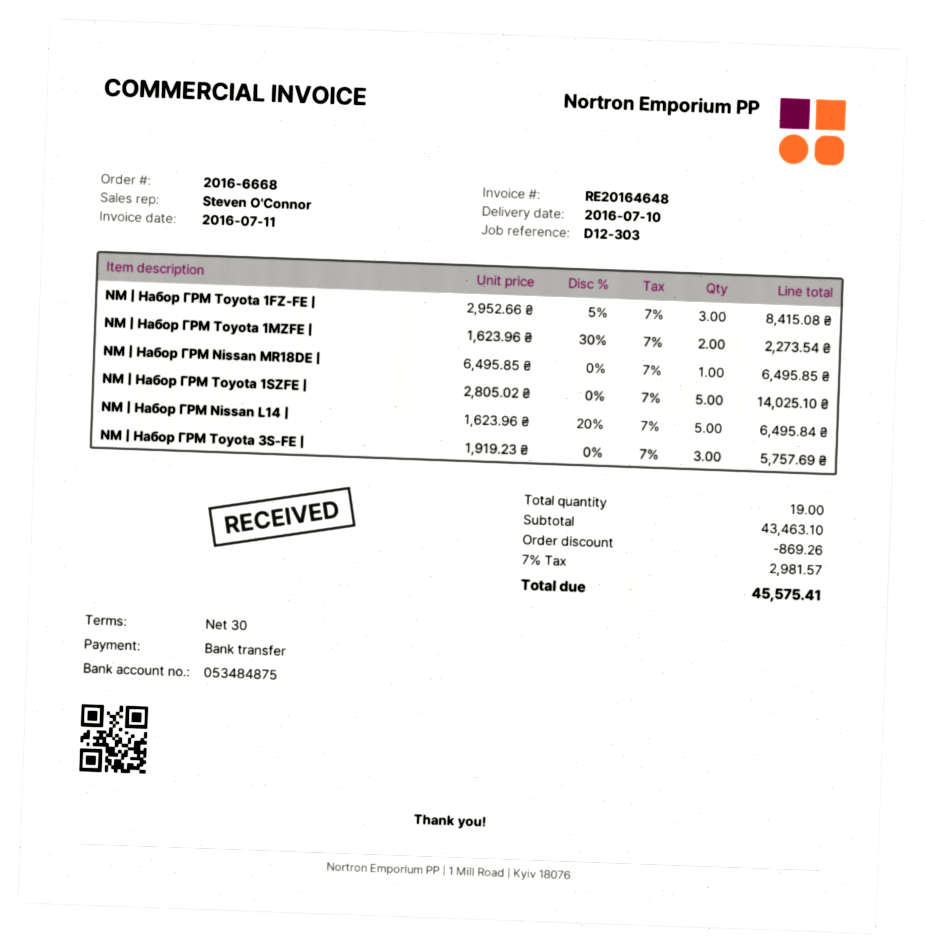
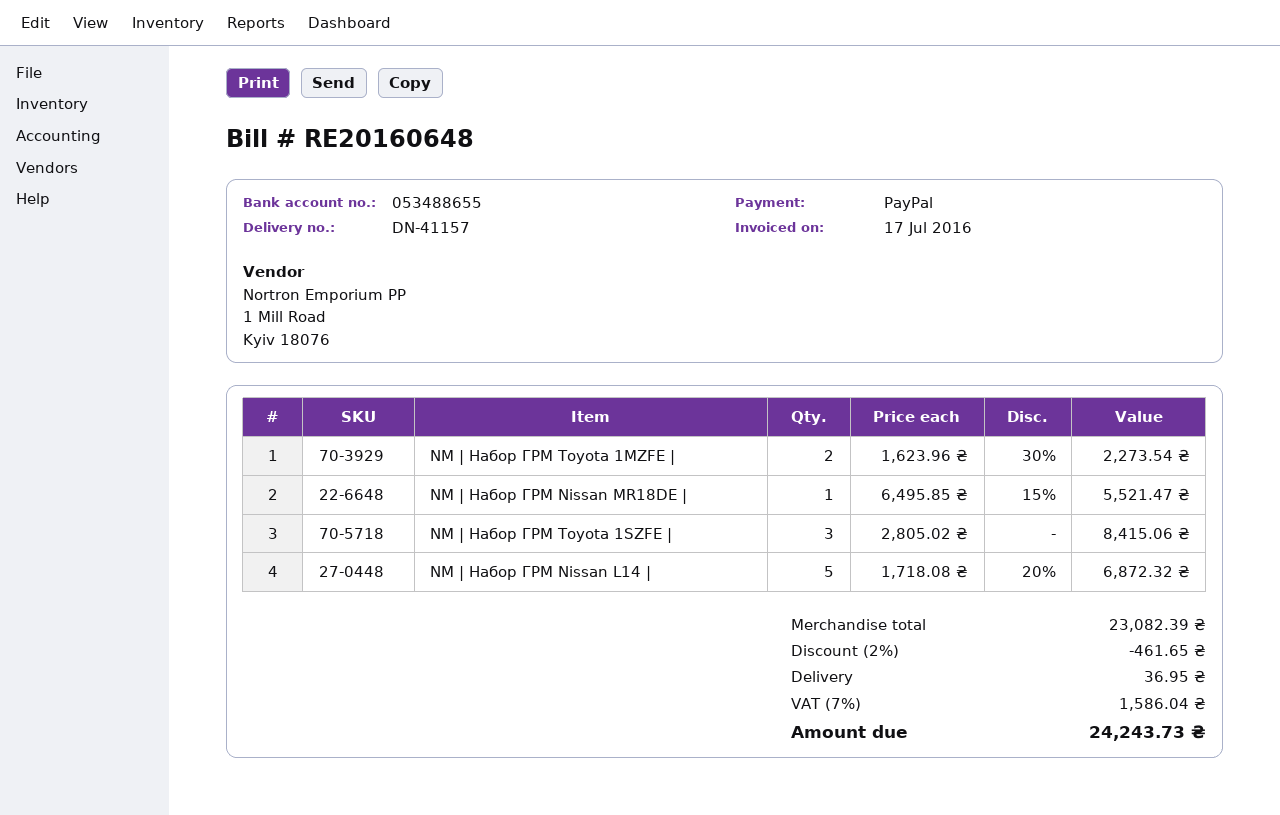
invoice number: RE20164648 -> RE20160648
invoice date: 2016-07-11 -> 2016-07-17
payment method: bank transfer -> PayPal
bank account: 053484875 -> 053488655
NM | Набор ГРМ Toyota 1FZ-FE |: 3 x 2952.66 - 5% = 8415.08 -> none
NM | Набор ГРМ Nissan MR18DE |: 1 x 6495.85 = 6495.85 -> 1 x 6495.85 - 15% = 5521.47
NM | Набор ГРМ Toyota 1SZFE |: 5 x 2805.02 = 14025.10 -> 3 x 2805.02 = 8415.06
NM | Набор ГРМ Nissan L14 |: 5 x 1623.96 - 20% = 6495.84 -> 5 x 1718.08 - 20% = 6872.32
NM | Набор ГРМ Toyota 3S-FE |: 3 x 1919.23 = 5757.69 -> none
subtotal: 43463.10 -> 23082.39
discount: 869.26 -> 461.65
shipping: none -> 36.95
tax: 7% = 2981.57 -> 7% = 1586.04
total: 45575.41 -> 24243.73

